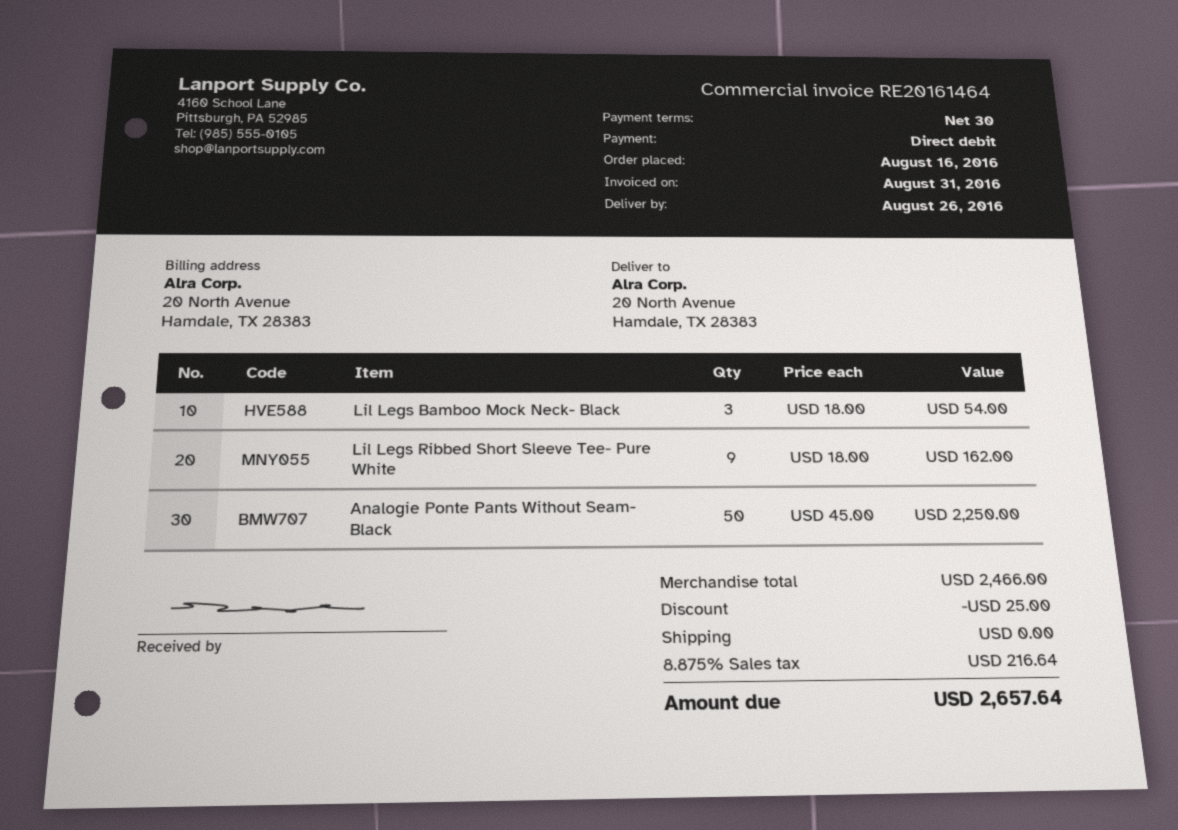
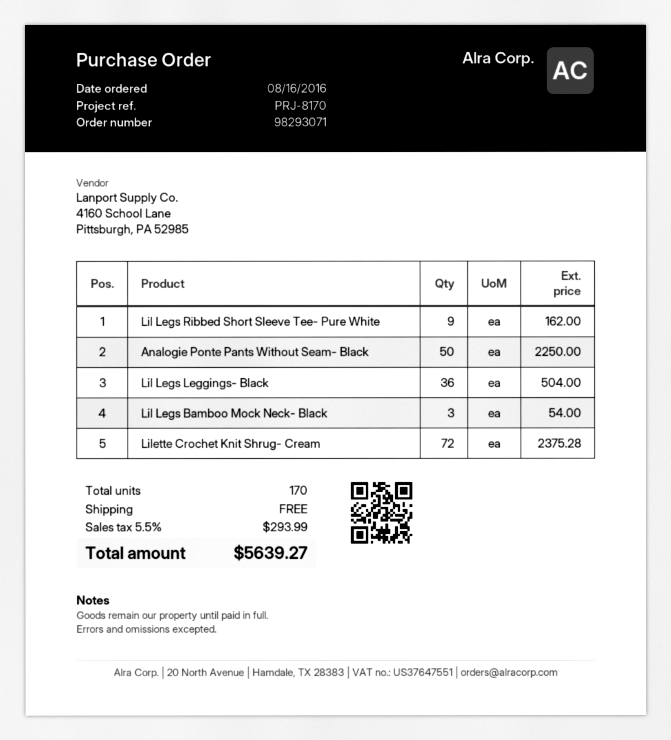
Lil Legs Leggings- Black: none -> 36 for 504.00
Lilette Crochet Knit Shrug- Cream: none -> 72 for 2375.28
discount: 25.00 -> none
tax: 8.875% = 216.64 -> 5.5% = 293.99
total: 2657.64 -> 5639.27

